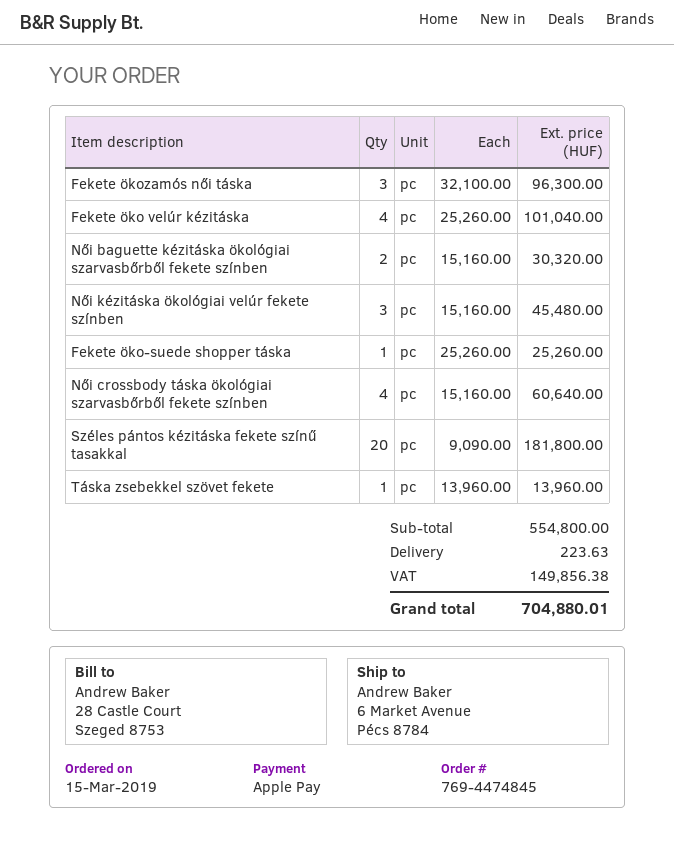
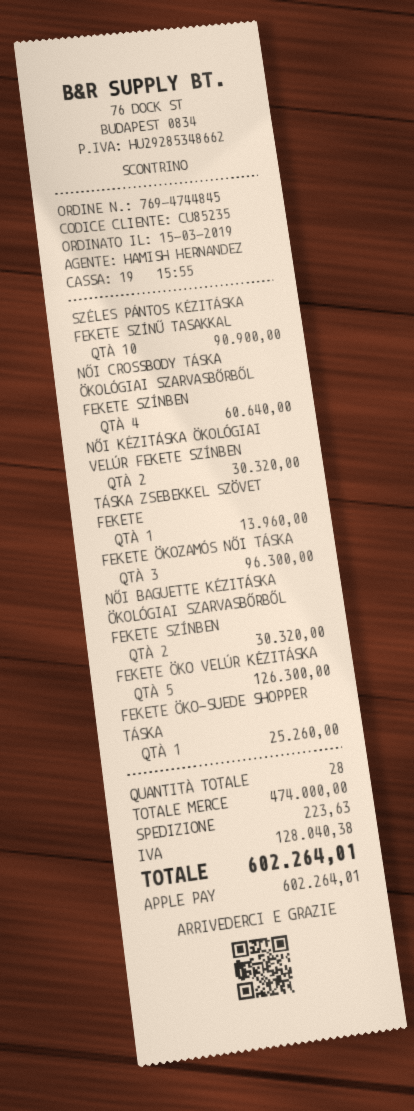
order number: 769-4474845 -> 769-4744845
Fekete öko velúr kézitáska: 4 for 101040.00 -> 5 for 126300.00
Női kézitáska ökológiai velúr fekete színben: 3 for 45480.00 -> 2 for 30320.00
Széles pántos kézitáska fekete színű tasakkal: 20 for 181800.00 -> 10 for 90900.00
subtotal: 554800.00 -> 474000.00
tax: 149856.38 -> 128040.38
total: 704880.01 -> 602264.01

